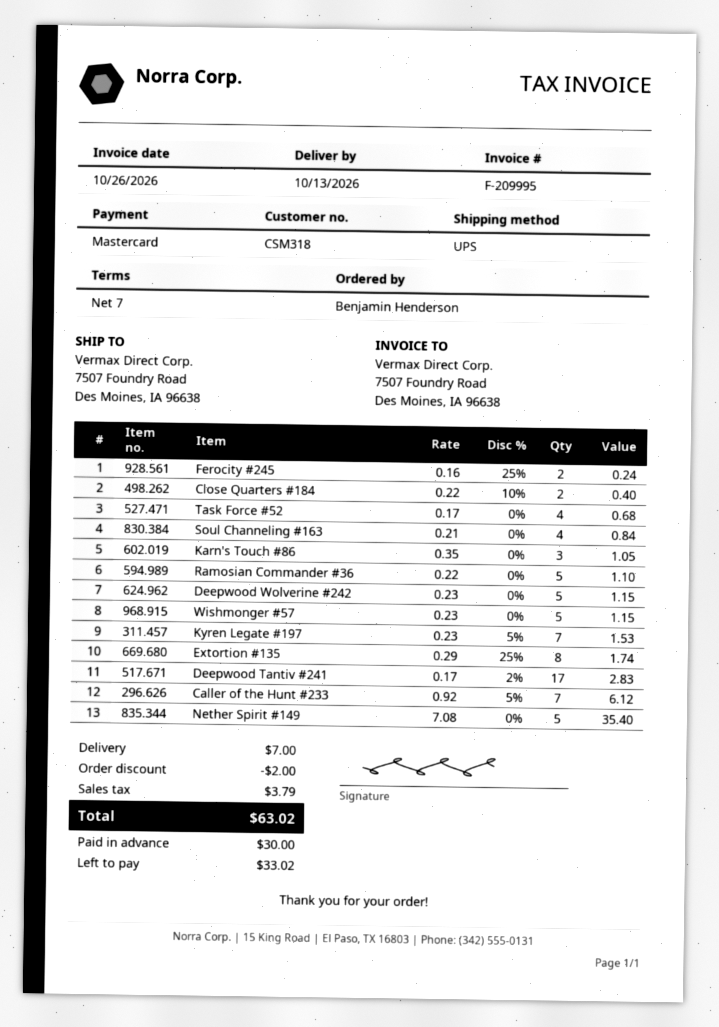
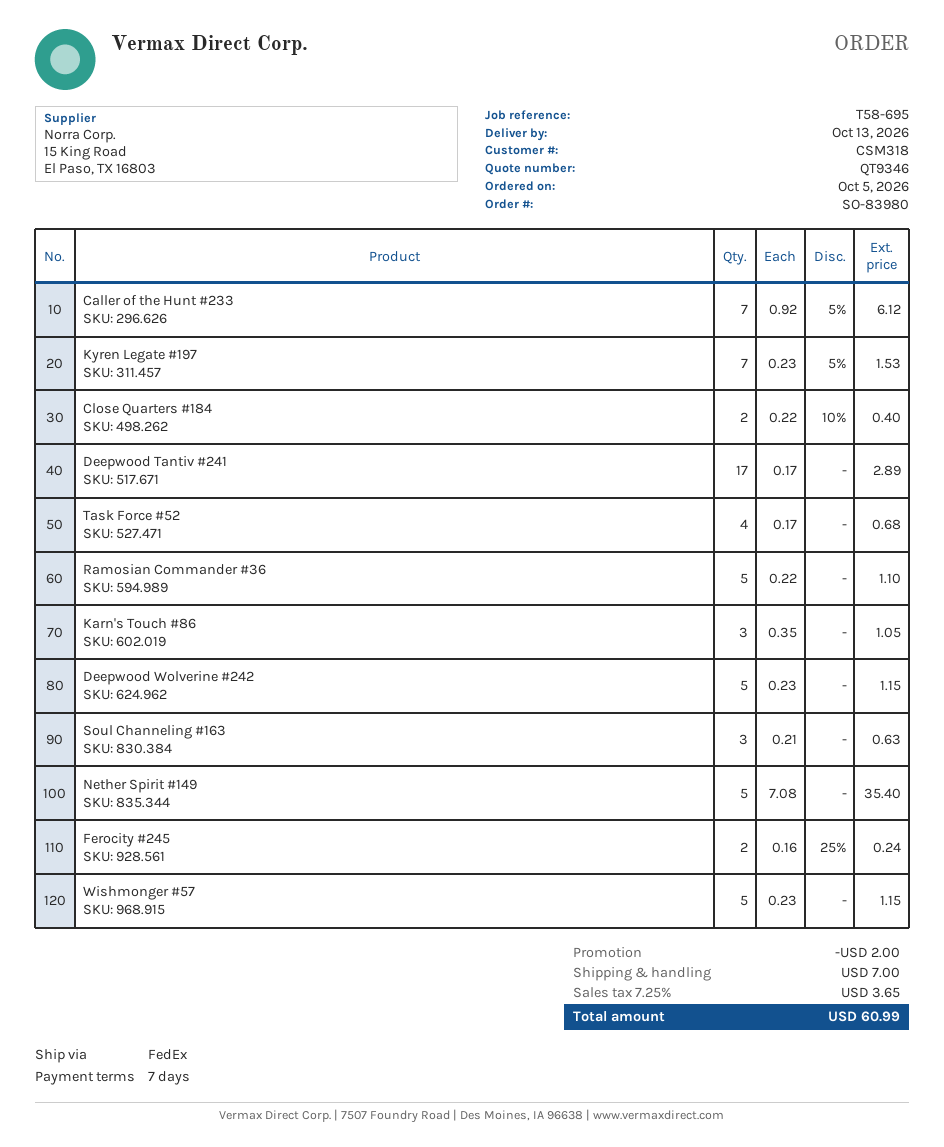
shipping method: UPS -> FedEx
Soul Channeling #163: 4 x 0.21 = 0.84 -> 3 x 0.21 = 0.63
Extortion #135: 8 x 0.29 - 25% = 1.74 -> none
Deepwood Tantiv #241: 17 x 0.17 - 2% = 2.83 -> 17 x 0.17 = 2.89
tax: 3.79 -> 3.65
total: 63.02 -> 60.99

